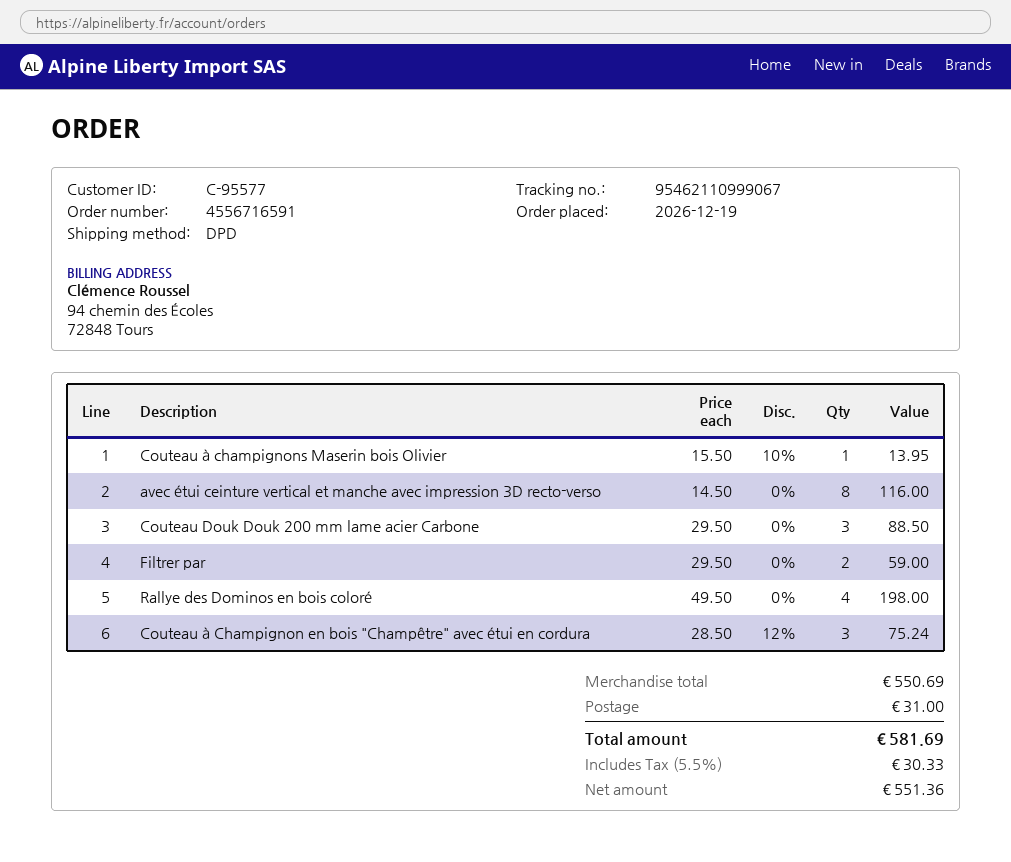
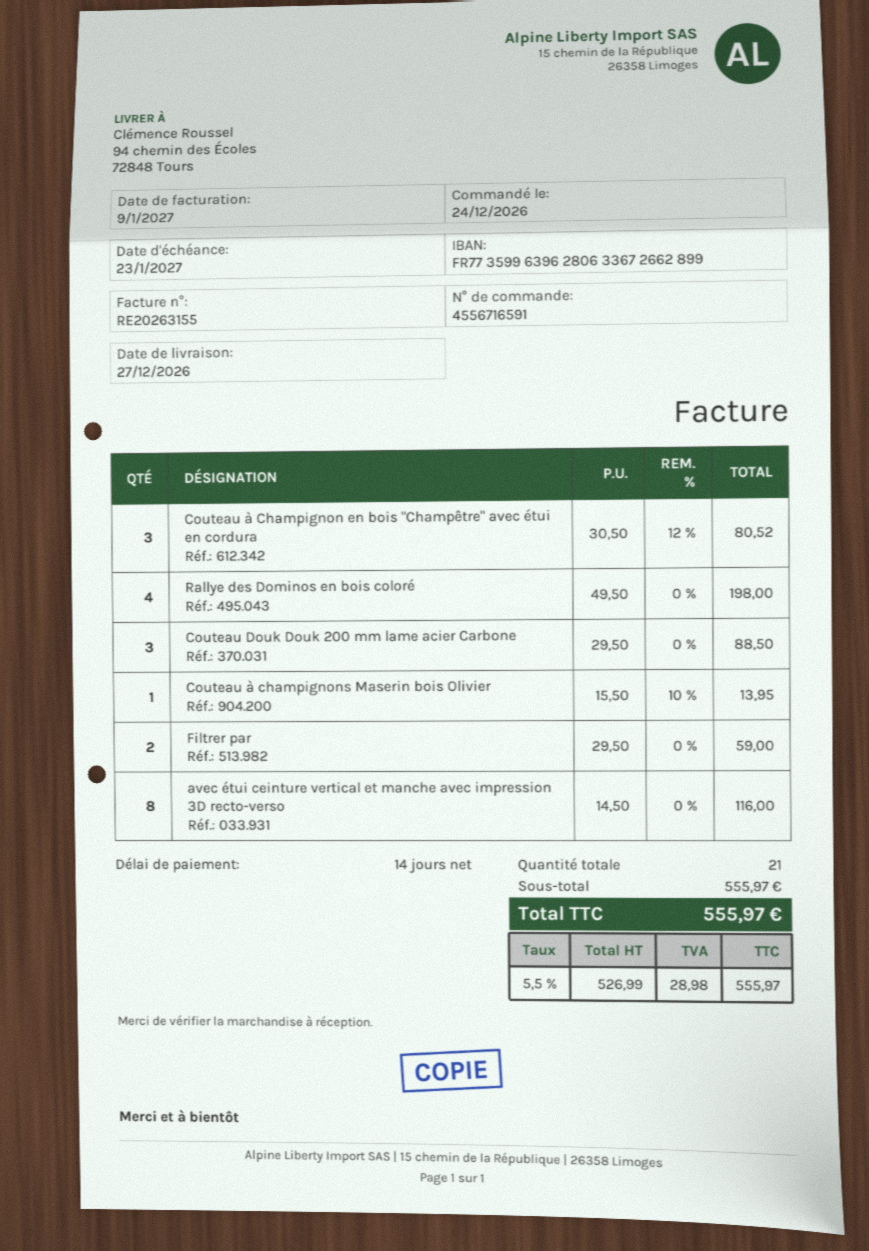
order date: 2026-12-19 -> 2026-12-24
Couteau à Champignon en bois "Champêtre" avec étui en cordura: 3 x 28.50 - 12% = 75.24 -> 3 x 30.50 - 12% = 80.52
subtotal: 550.69 -> 555.97
shipping: 31.00 -> none
net: 551.36 -> 526.99
tax: 5.5% = 30.33 -> 5.5% = 28.98
total: 581.69 -> 555.97

